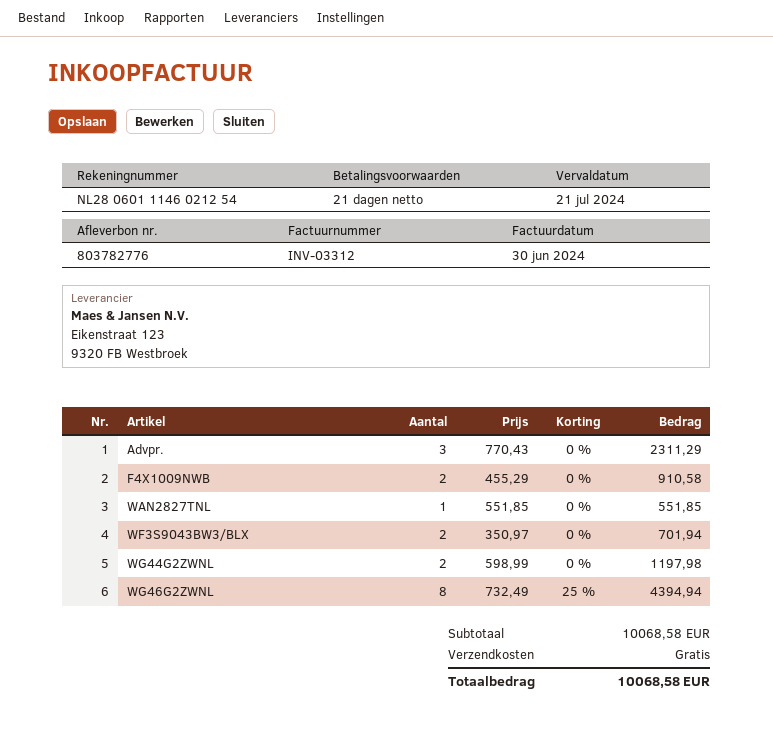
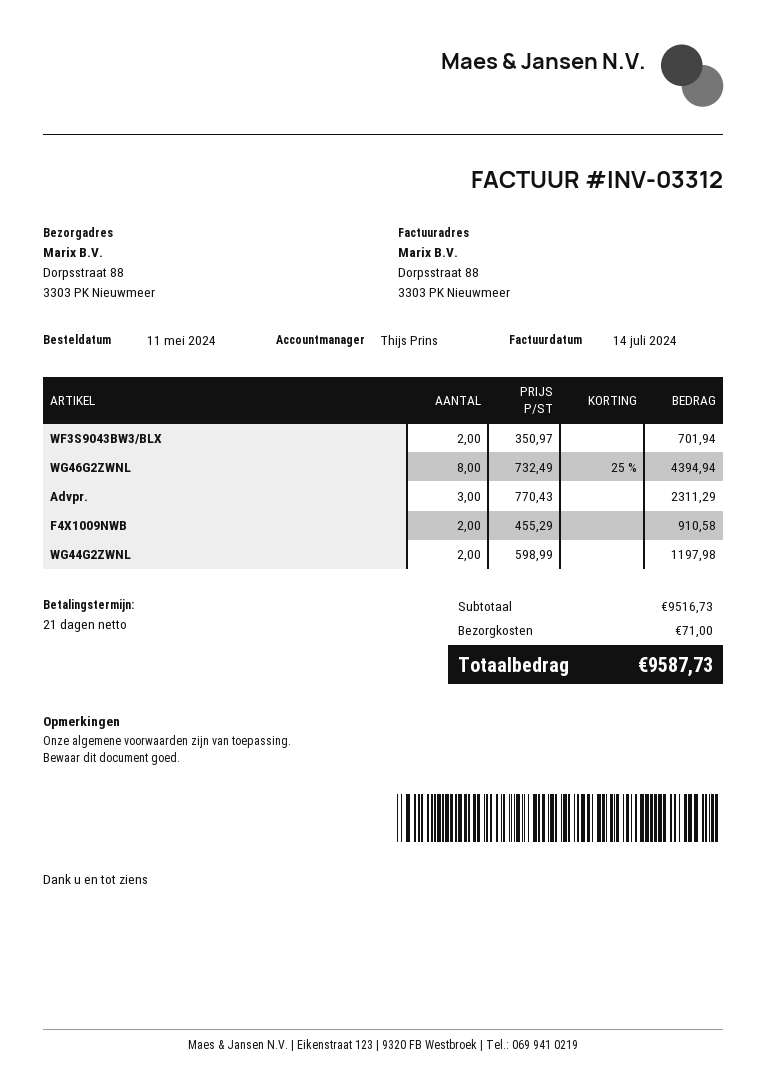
invoice date: 2024-06-30 -> 2024-07-14
WAN2827TNL: 1 x 551.85 = 551.85 -> none
subtotal: 10068.58 -> 9516.73
shipping: 0.00 -> 71.00
total: 10068.58 -> 9587.73

